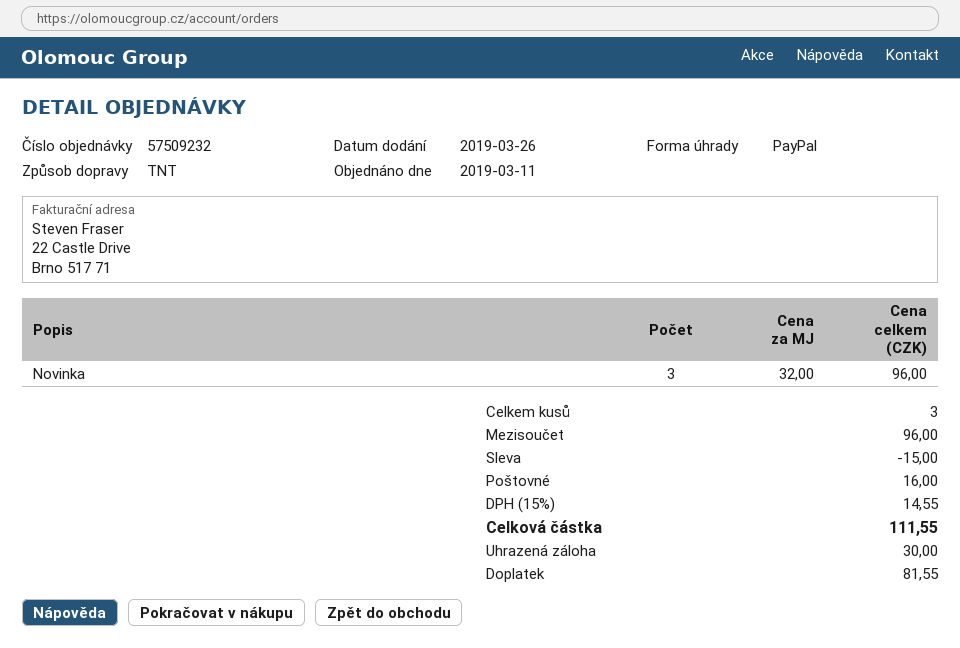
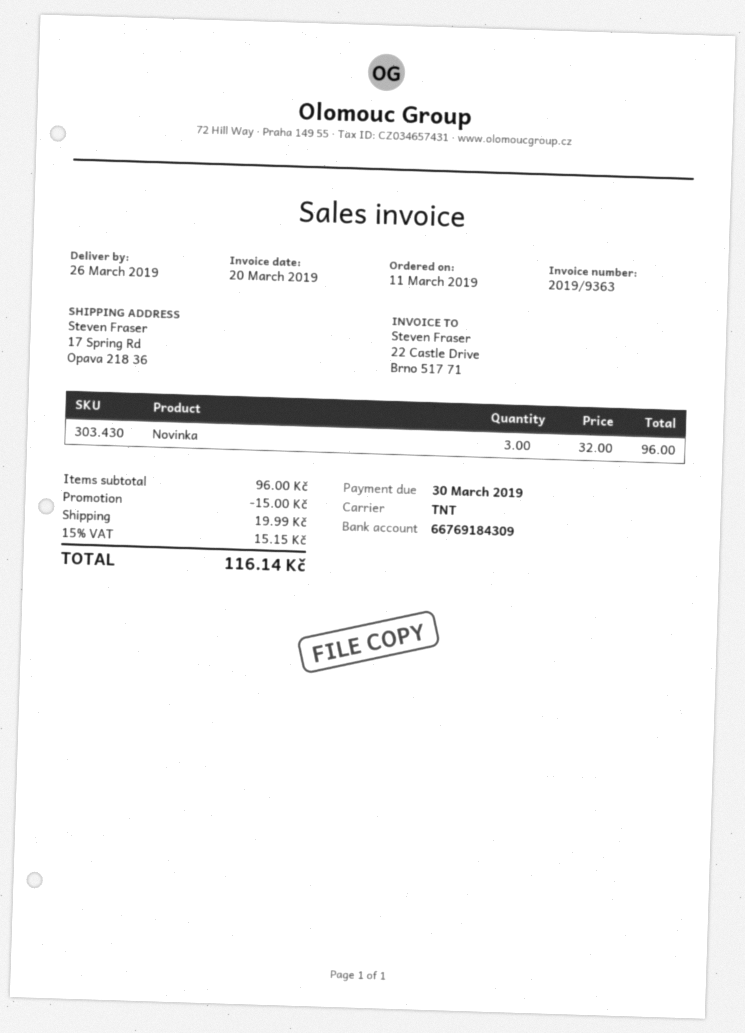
shipping: 16.00 -> 19.99
tax: 15% = 14.55 -> 15% = 15.15
total: 111.55 -> 116.14

